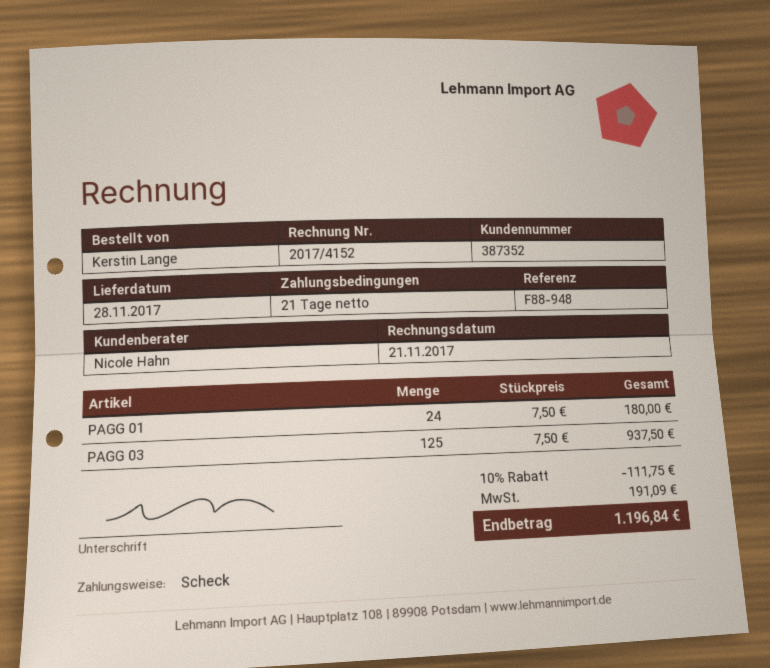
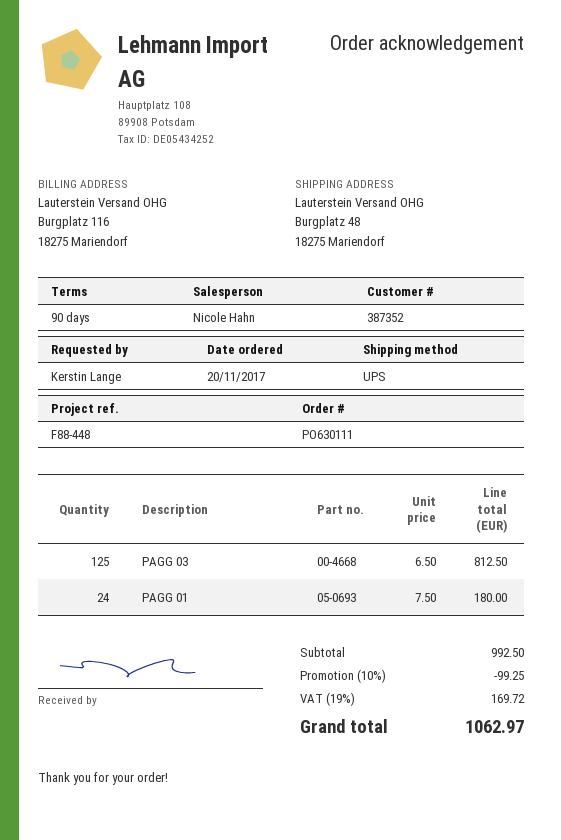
payment terms: 21 days -> 90 days
reference: F88-948 -> F88-448
PAGG 03: 125 x 7.50 = 937.50 -> 125 x 6.50 = 812.50
discount: 10% = 111.75 -> 10% = 99.25
tax: 191.09 -> 169.72
total: 1196.84 -> 1062.97

